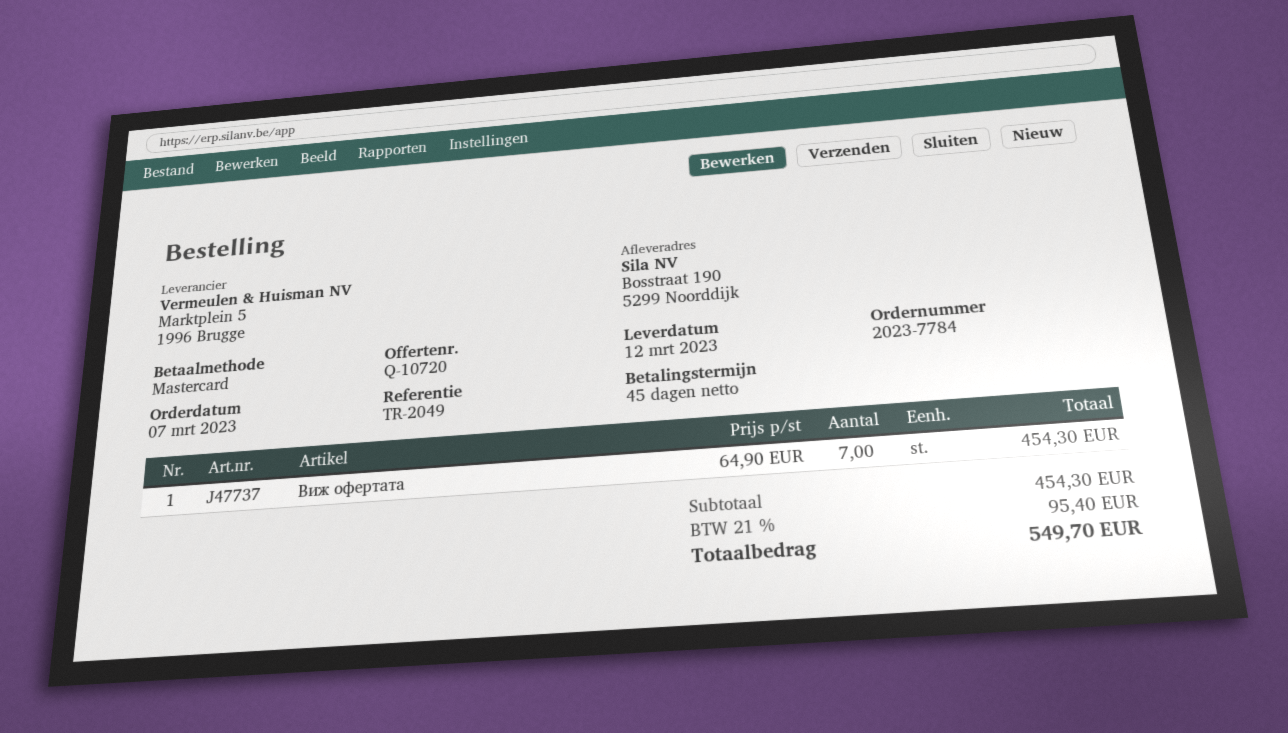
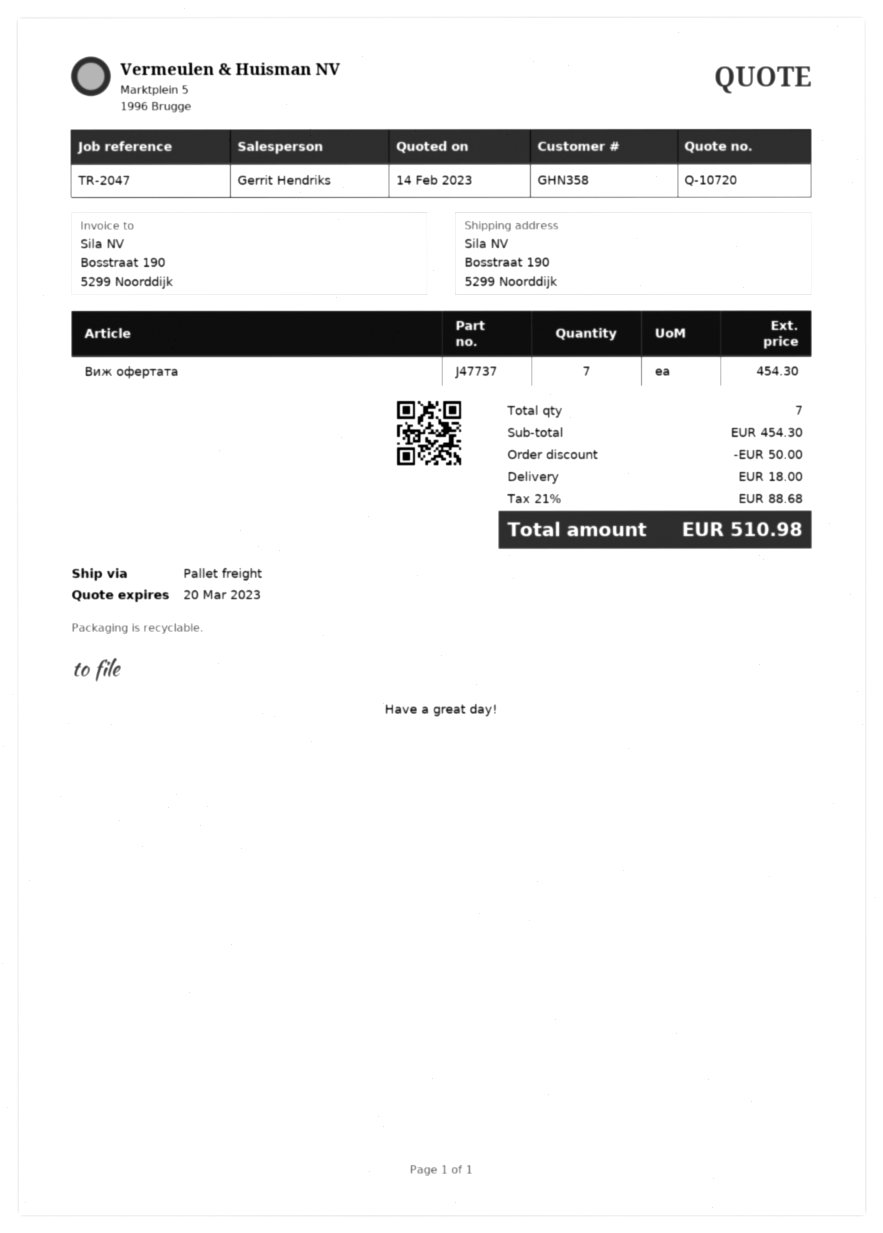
reference: TR-2049 -> TR-2047
discount: none -> 50.00
shipping: none -> 18.00
tax: 21% = 95.40 -> 21% = 88.68
total: 549.70 -> 510.98

